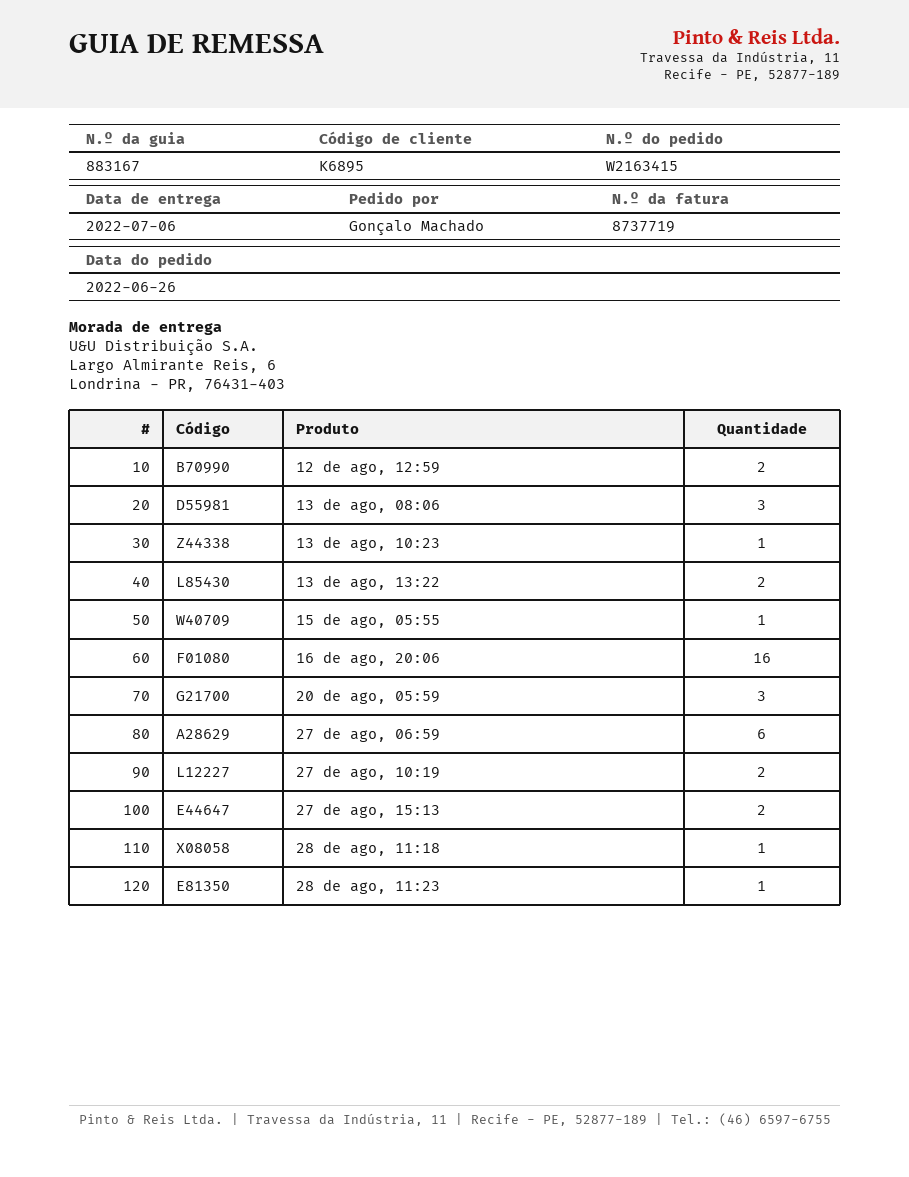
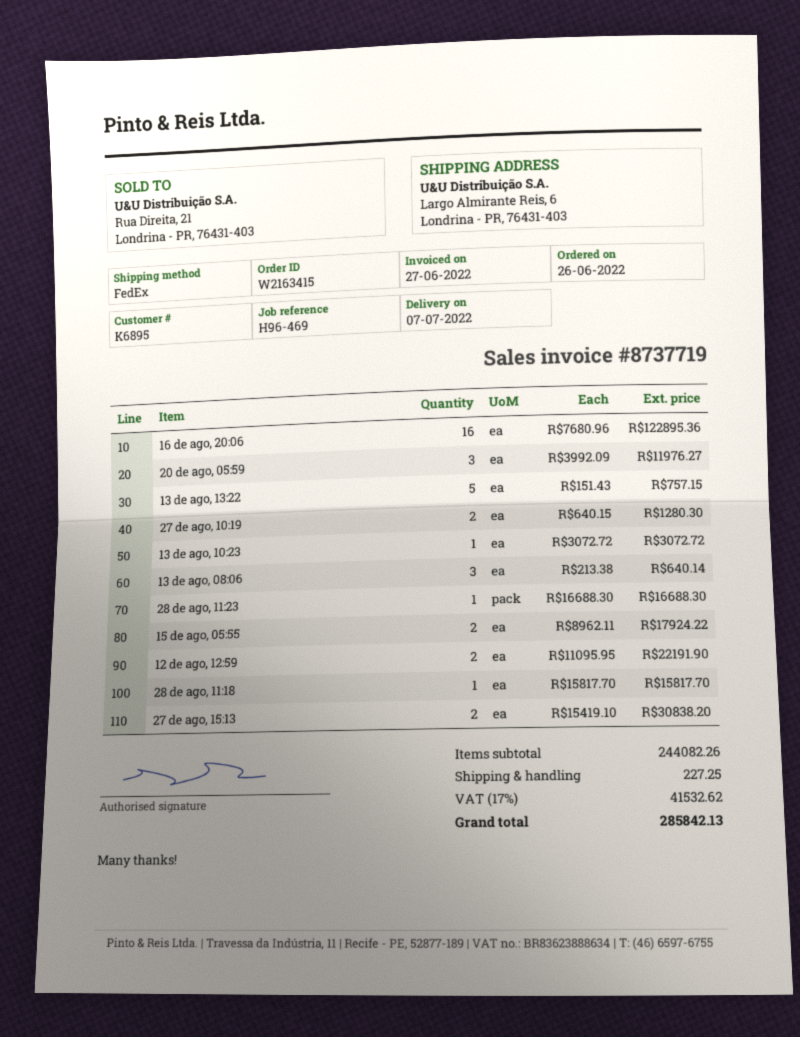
delivery date: 2022-07-06 -> 2022-07-07
13 de ago, 13:22: 2 -> 5
15 de ago, 05:55: 1 -> 2
27 de ago, 06:59: 6 -> none

